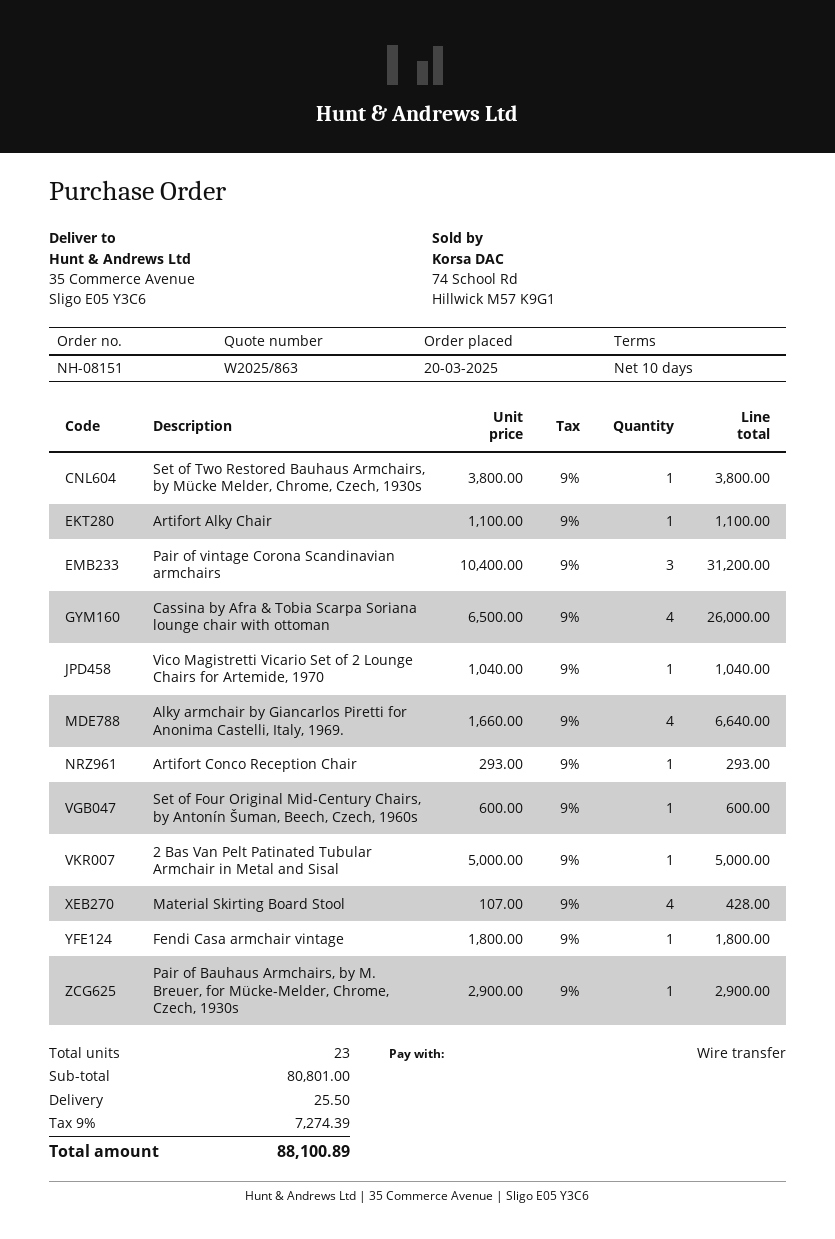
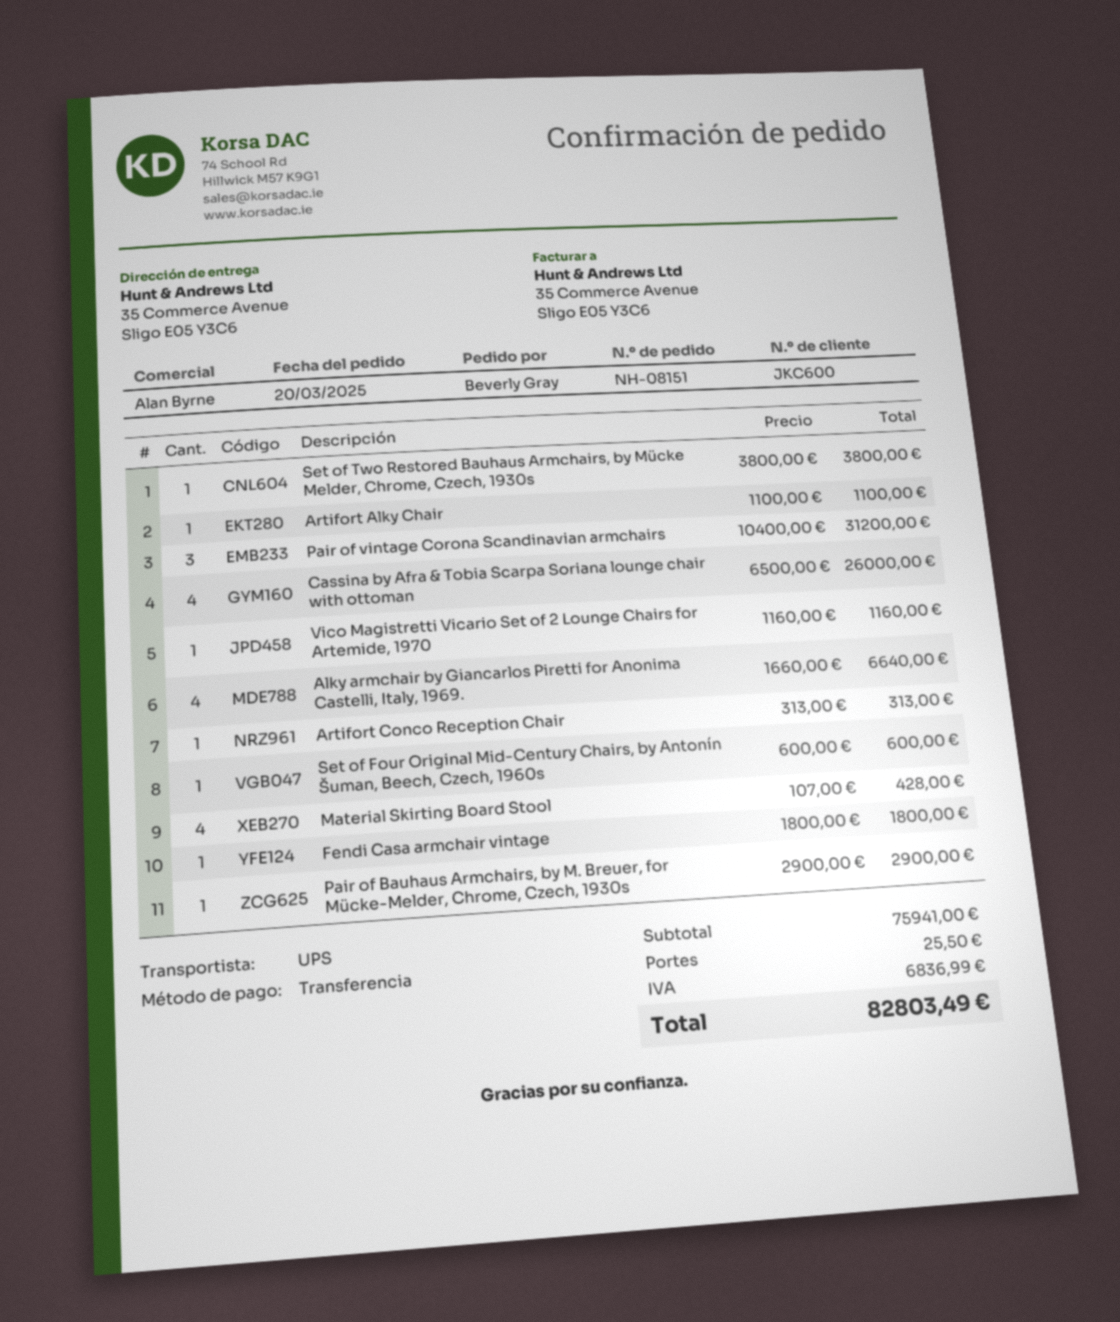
Vico Magistretti Vicario Set of 2 Lounge Chairs for Artemide, 1970: 1 x 1040.00 = 1040.00 -> 1 x 1160.00 = 1160.00
Artifort Conco Reception Chair: 1 x 293.00 = 293.00 -> 1 x 313.00 = 313.00
2 Bas Van Pelt Patinated Tubular Armchair in Metal and Sisal: 1 x 5000.00 = 5000.00 -> none
subtotal: 80801.00 -> 75941.00
tax: 7274.39 -> 6836.99
total: 88100.89 -> 82803.49

